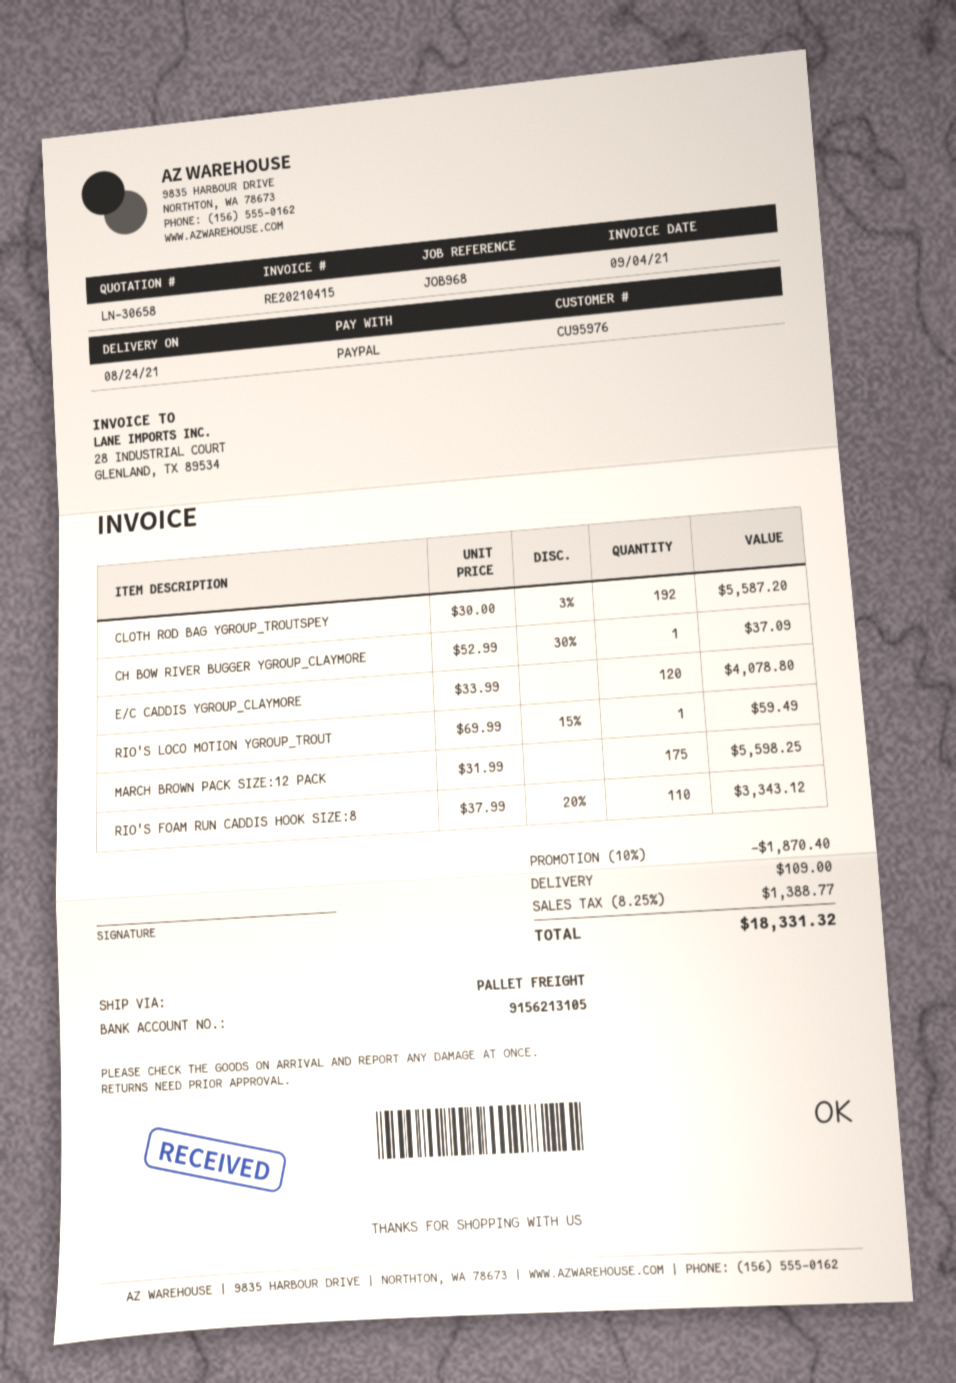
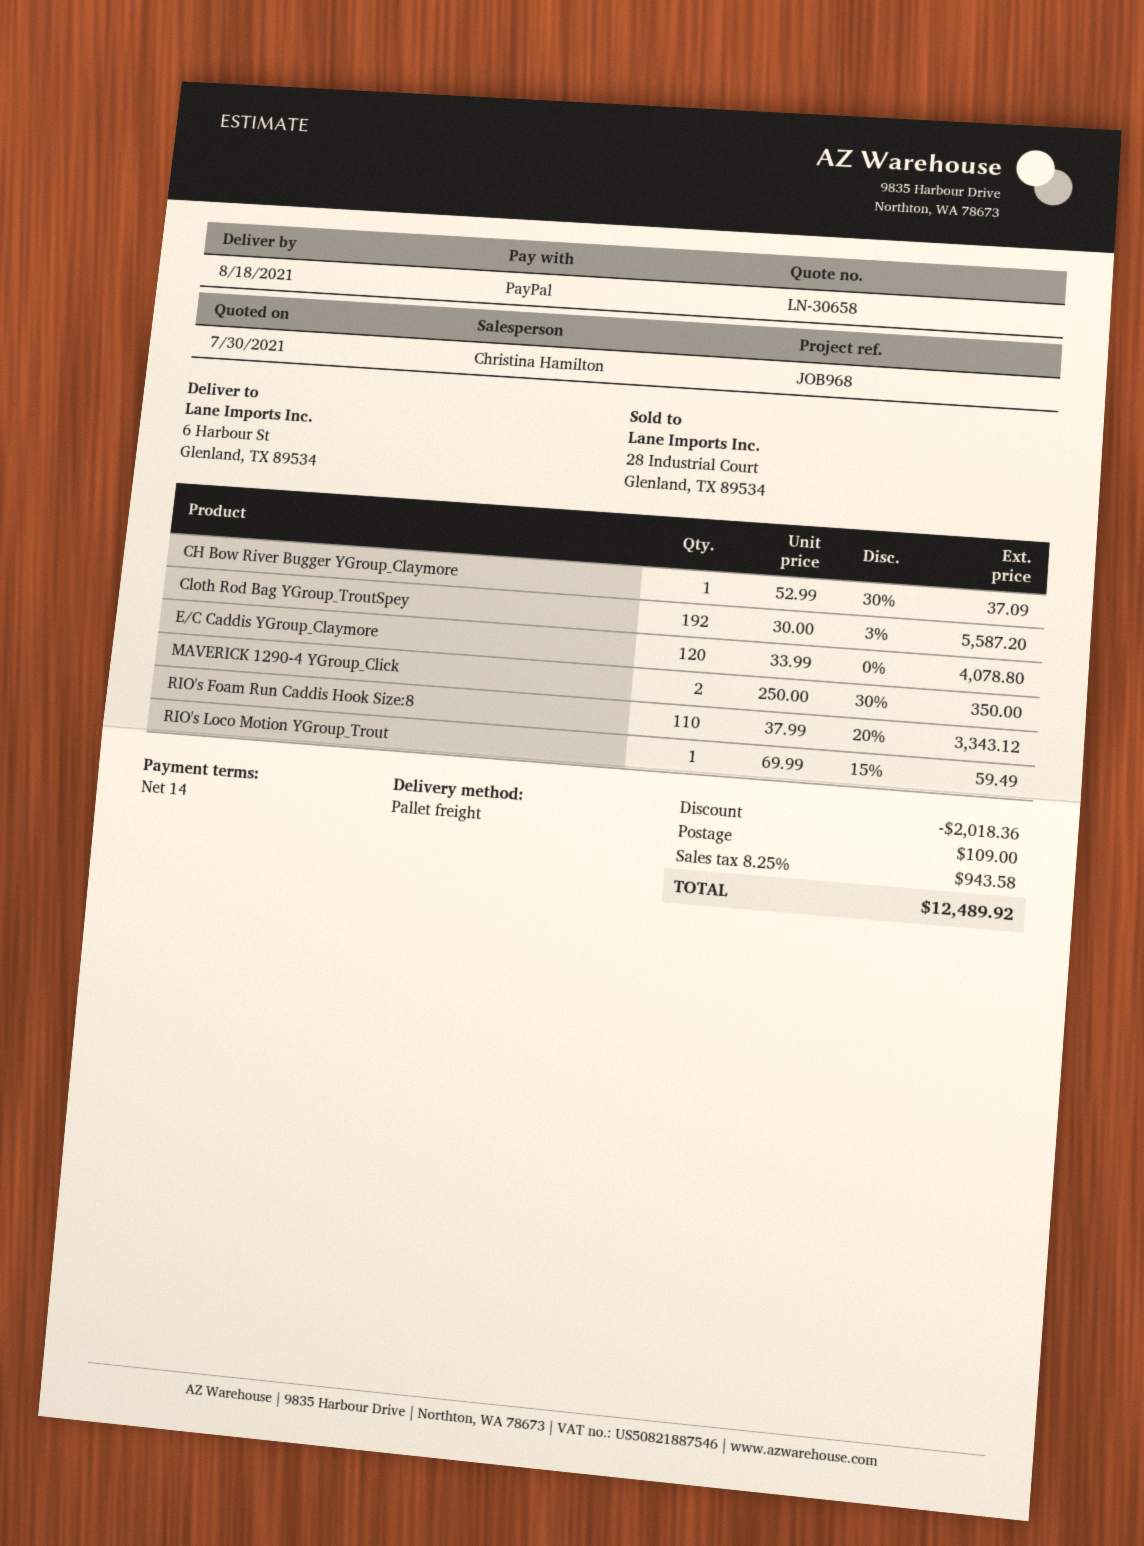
delivery date: 2021-08-24 -> 2021-08-18
MARCH BROWN PACK SIZE:12 PACK: 175 x 31.99 = 5598.25 -> none
MAVERICK 1290-4 YGroup_Click: none -> 2 x 250.00 - 30% = 350.00
discount: 1870.40 -> 2018.36
tax: 8.25% = 1388.77 -> 8.25% = 943.58
total: 18331.32 -> 12489.92

